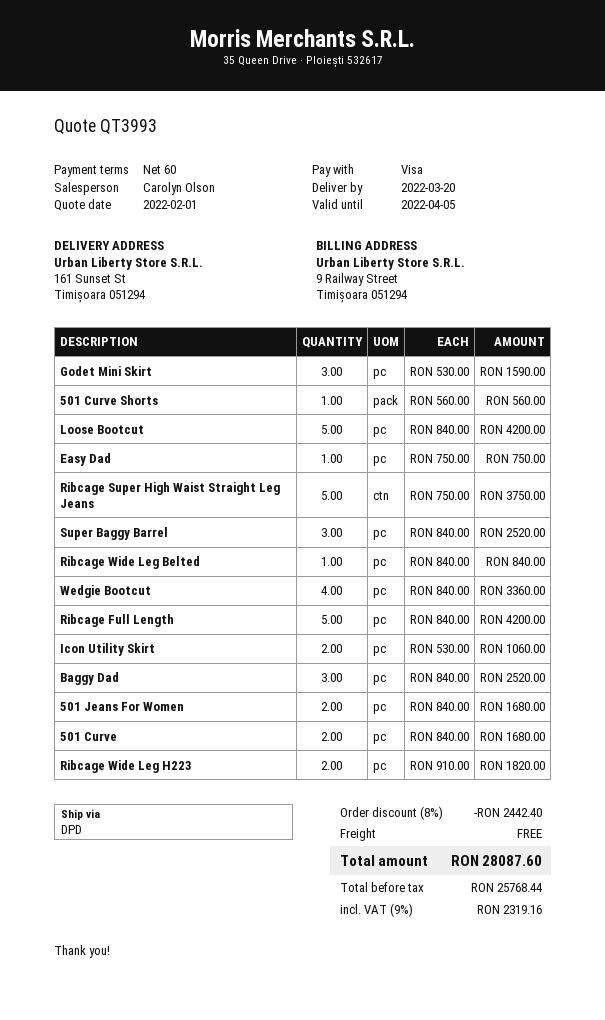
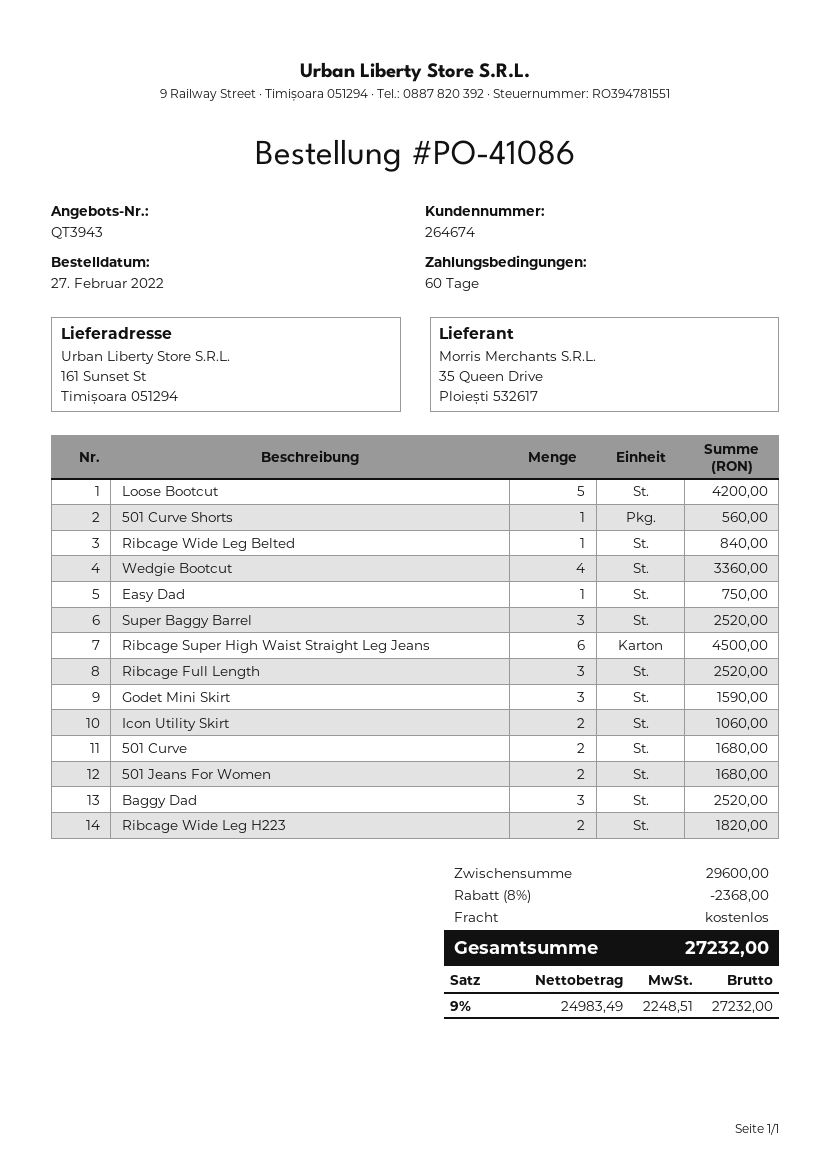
quote number: QT3993 -> QT3943
Ribcage Super High Waist Straight Leg Jeans: 5 for 3750.00 -> 6 for 4500.00
Ribcage Full Length: 5 for 4200.00 -> 3 for 2520.00
discount: 8% = 2442.40 -> 8% = 2368.00
net: 25768.44 -> 24983.49
tax: 9% = 2319.16 -> 9% = 2248.51
total: 28087.60 -> 27232.00

